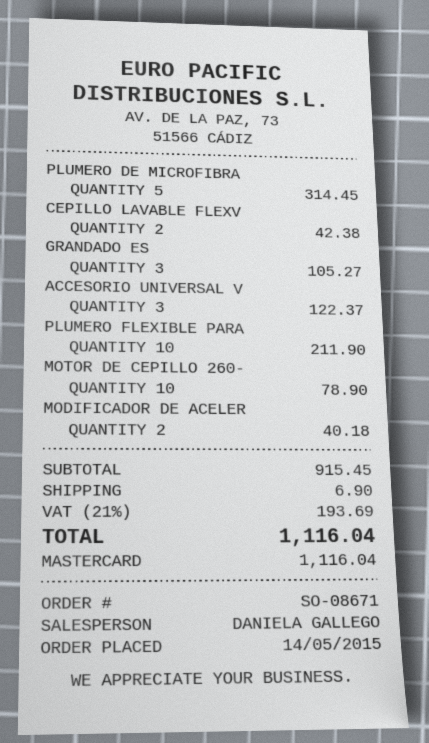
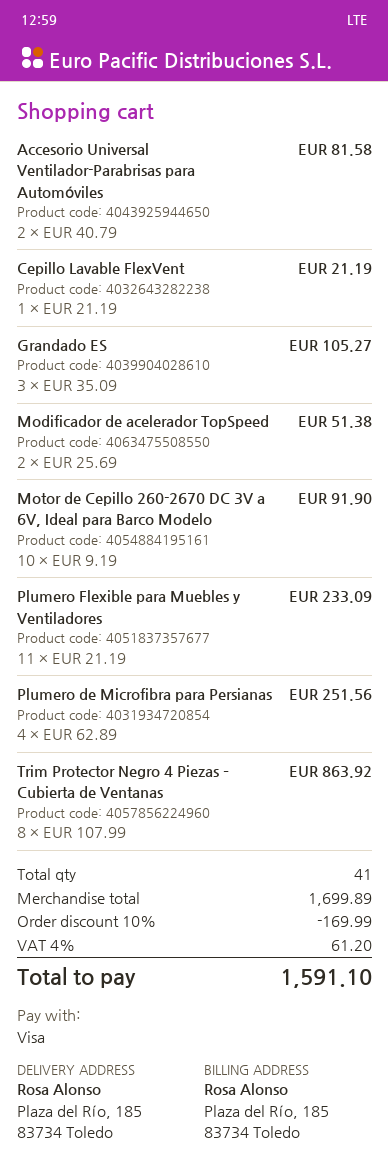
payment method: Mastercard -> Visa
PLUMERO DE MICROFIBRA: 5 for 314.45 -> 4 for 251.56
CEPILLO LAVABLE FLEXV: 2 for 42.38 -> 1 for 21.19
ACCESORIO UNIVERSAL V: 3 for 122.37 -> 2 for 81.58
PLUMERO FLEXIBLE PARA: 10 for 211.90 -> 11 for 233.09
MOTOR DE CEPILLO 260-: 10 for 78.90 -> 10 for 91.90
MODIFICADOR DE ACELER: 2 for 40.18 -> 2 for 51.38
Trim Protector Negro 4 Piezas – Cubierta de Ventanas: none -> 8 for 863.92
subtotal: 915.45 -> 1699.89
discount: none -> 10% = 169.99
shipping: 6.90 -> none
tax: 21% = 193.69 -> 4% = 61.20
total: 1116.04 -> 1591.10

